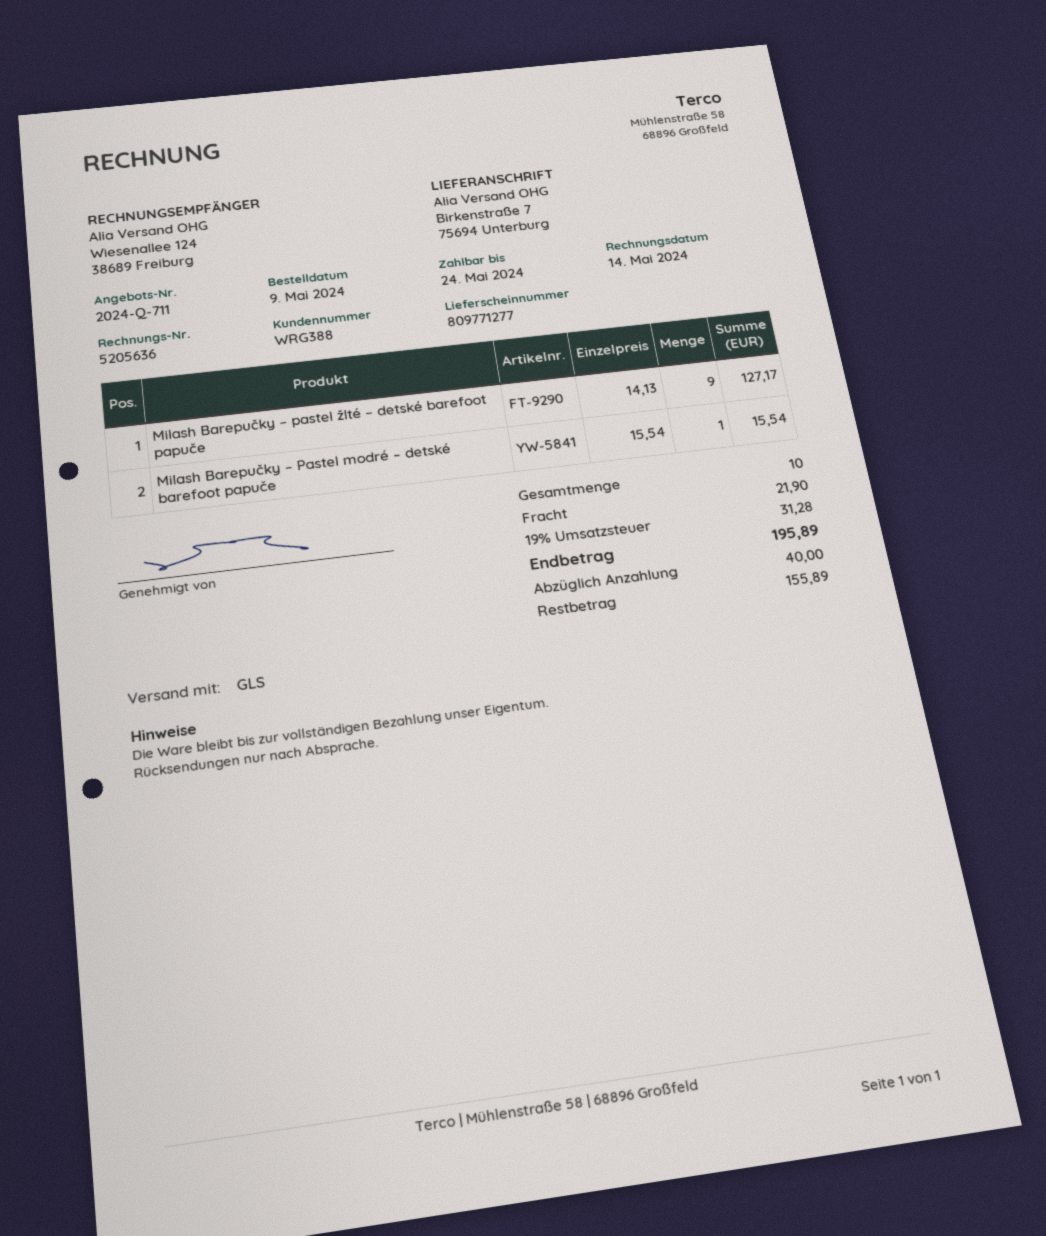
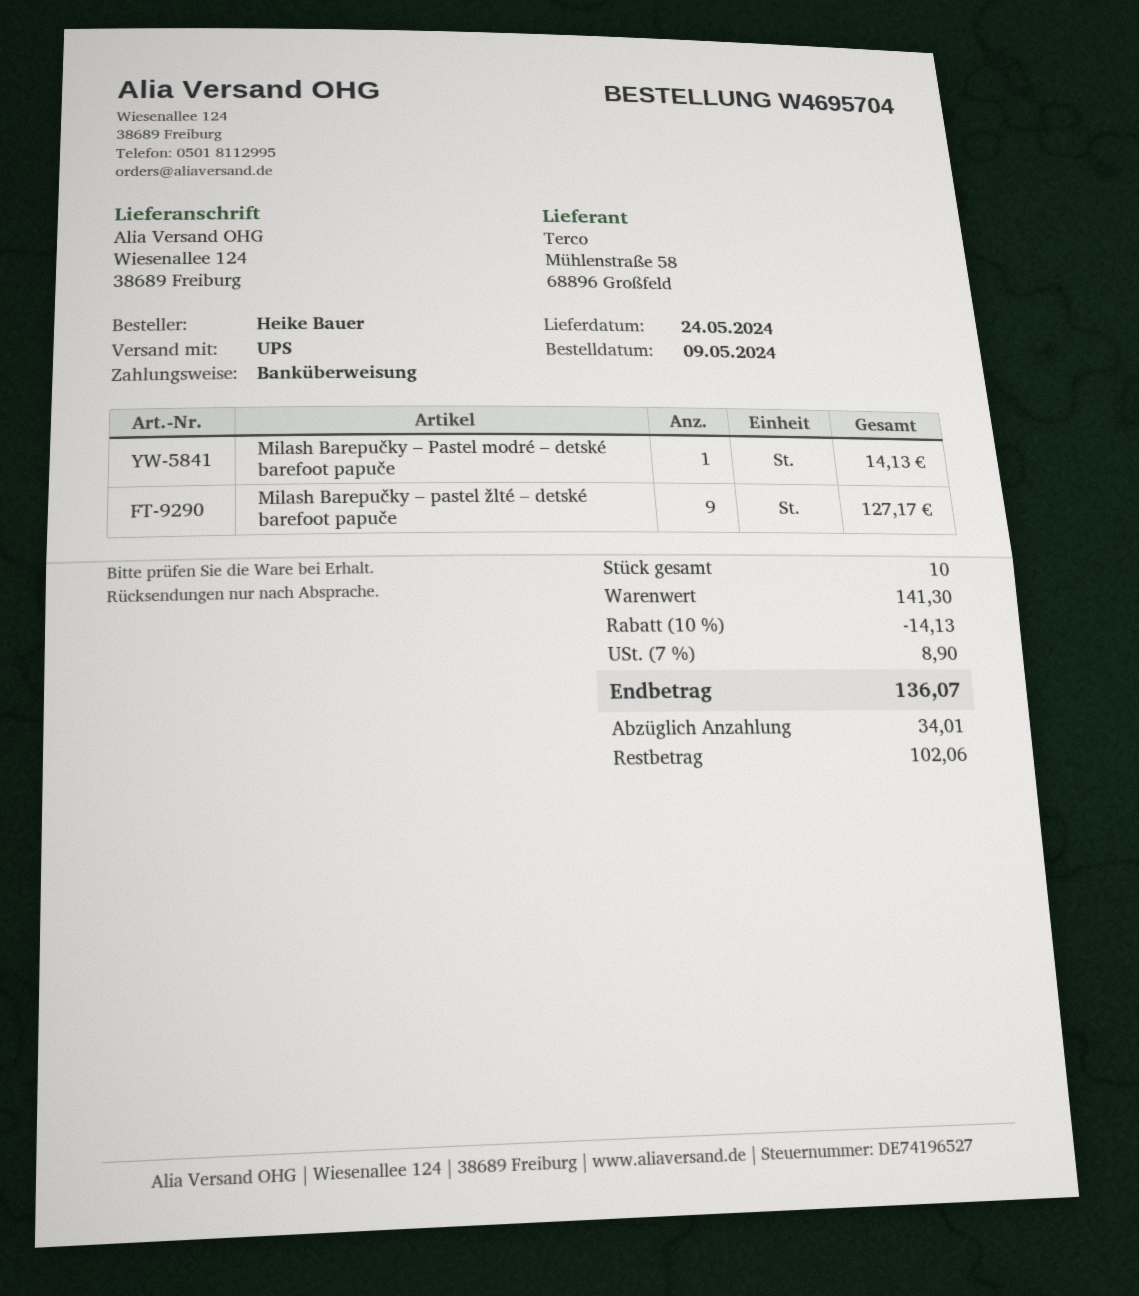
shipping method: GLS -> UPS
ship to: Birkenstraße 7, 75694 Unterburg -> Wiesenallee 124, 38689 Freiburg
Milash Barepučky – Pastel modré – detské barefoot papuče: 1 for 15.54 -> 1 for 14.13
discount: none -> 10% = 14.13
shipping: 21.90 -> none
tax: 19% = 31.28 -> 7% = 8.90
total: 195.89 -> 136.07
deposit: 40.00 -> 34.01
balance: 155.89 -> 102.06

